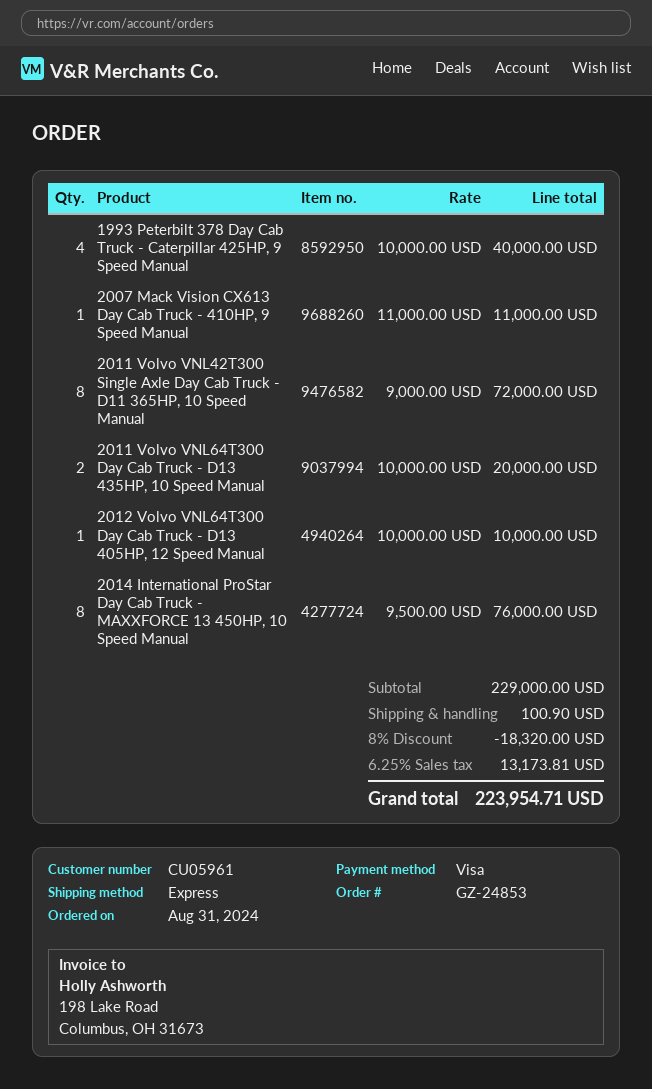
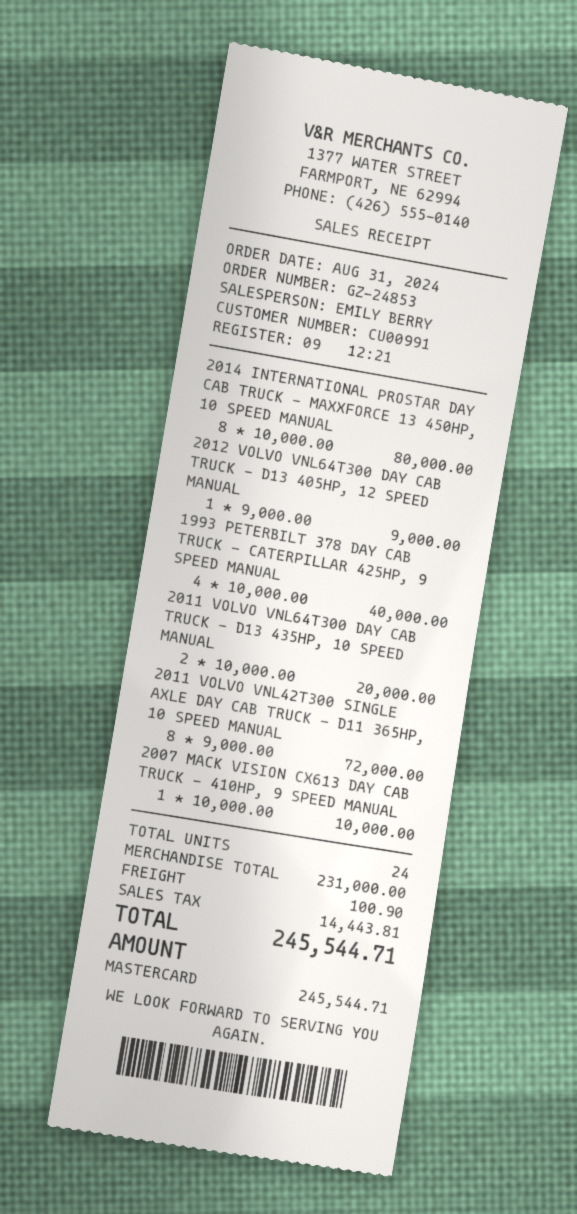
customer number: CU05961 -> CU00991
payment method: Visa -> Mastercard
2007 Mack Vision CX613 Day Cab Truck - 410HP, 9 Speed Manual: 1 x 11000.00 = 11000.00 -> 1 x 10000.00 = 10000.00
2012 Volvo VNL64T300 Day Cab Truck - D13 405HP, 12 Speed Manual: 1 x 10000.00 = 10000.00 -> 1 x 9000.00 = 9000.00
2014 International ProStar Day Cab Truck - MAXXFORCE 13 450HP, 10 Speed Manual: 8 x 9500.00 = 76000.00 -> 8 x 10000.00 = 80000.00
subtotal: 229000.00 -> 231000.00
discount: 8% = 18320.00 -> none
tax: 13173.81 -> 14443.81
total: 223954.71 -> 245544.71

